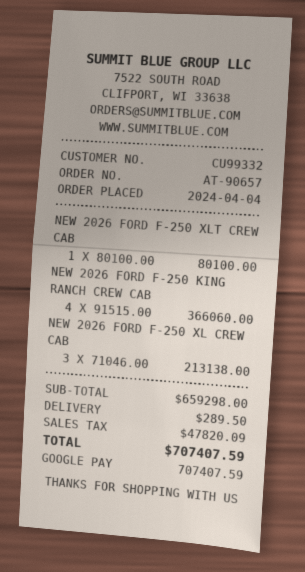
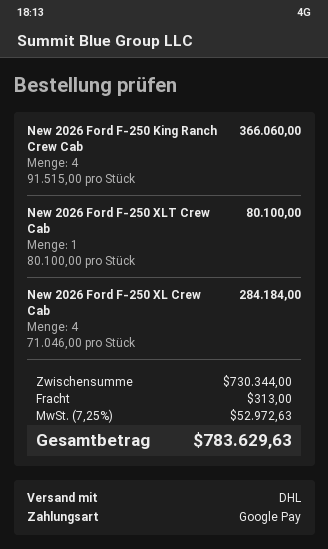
NEW 2026 FORD F-250 XL CREW CAB: 3 x 71046.00 = 213138.00 -> 4 x 71046.00 = 284184.00
subtotal: 659298.00 -> 730344.00
shipping: 289.50 -> 313.00
tax: 47820.09 -> 52972.63
total: 707407.59 -> 783629.63

